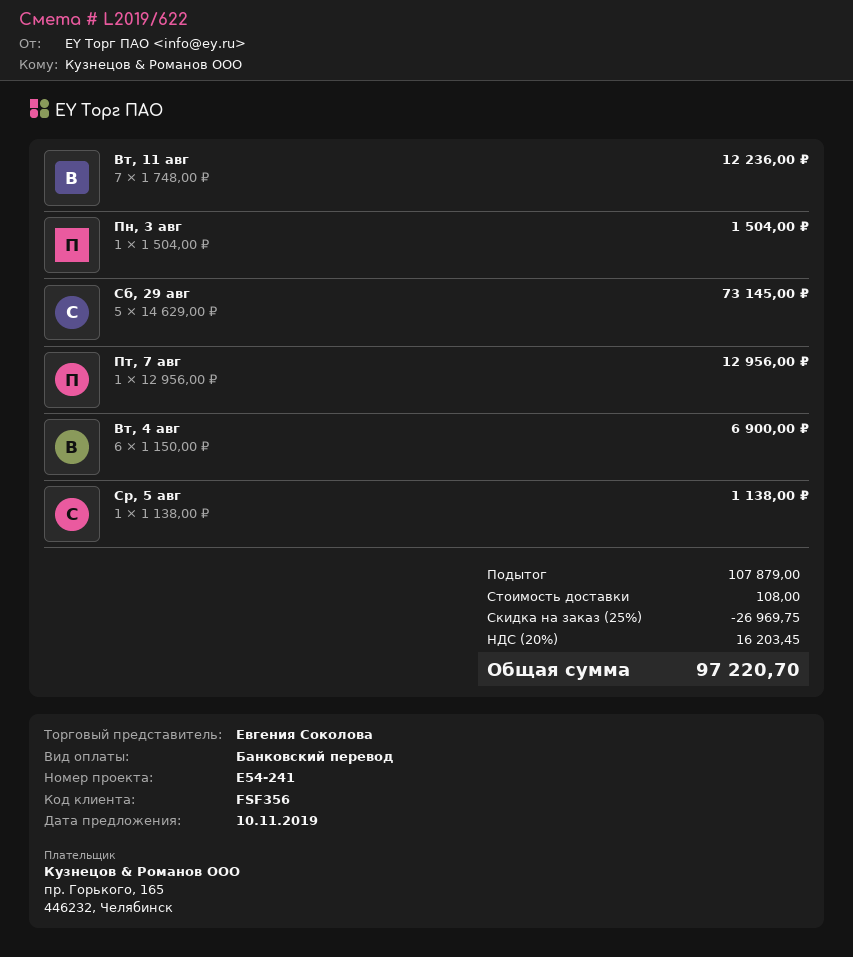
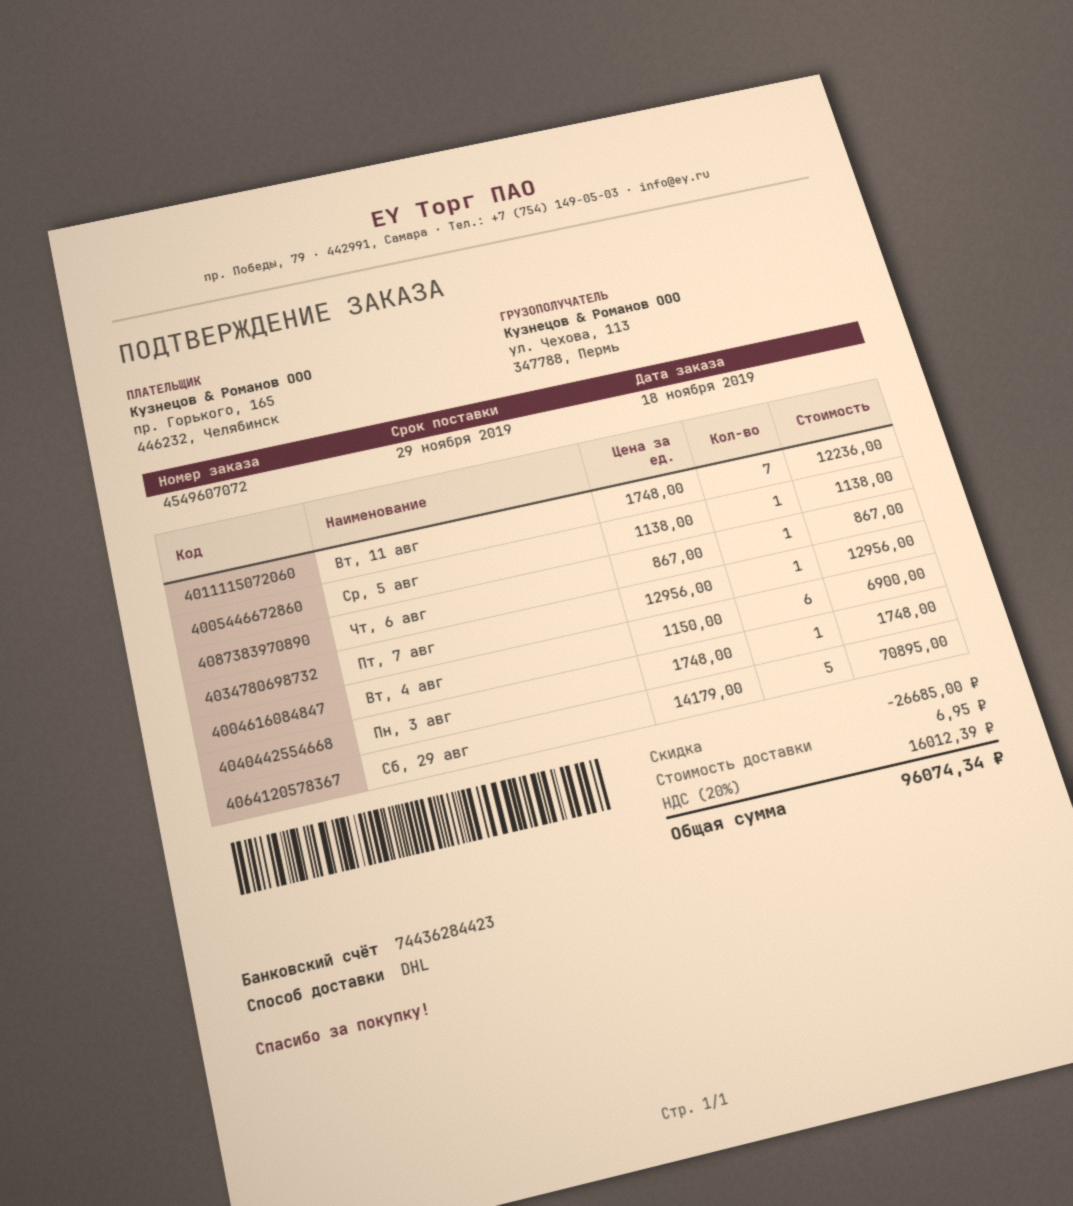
Пн, 3 авг: 1 x 1504.00 = 1504.00 -> 1 x 1748.00 = 1748.00
Сб, 29 авг: 5 x 14629.00 = 73145.00 -> 5 x 14179.00 = 70895.00
Чт, 6 авг: none -> 1 x 867.00 = 867.00
discount: 26969.75 -> 26685.00
shipping: 108.00 -> 6.95
tax: 20% = 16203.45 -> 20% = 16012.39
total: 97220.70 -> 96074.34

